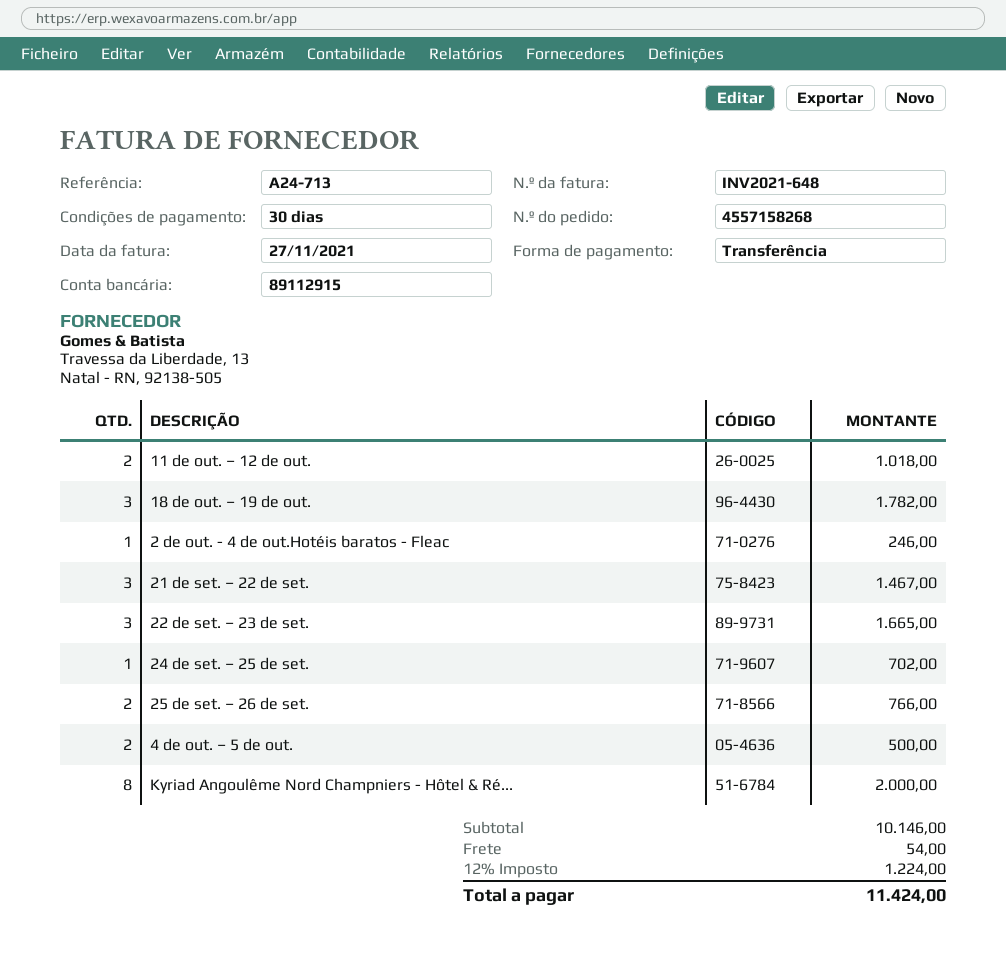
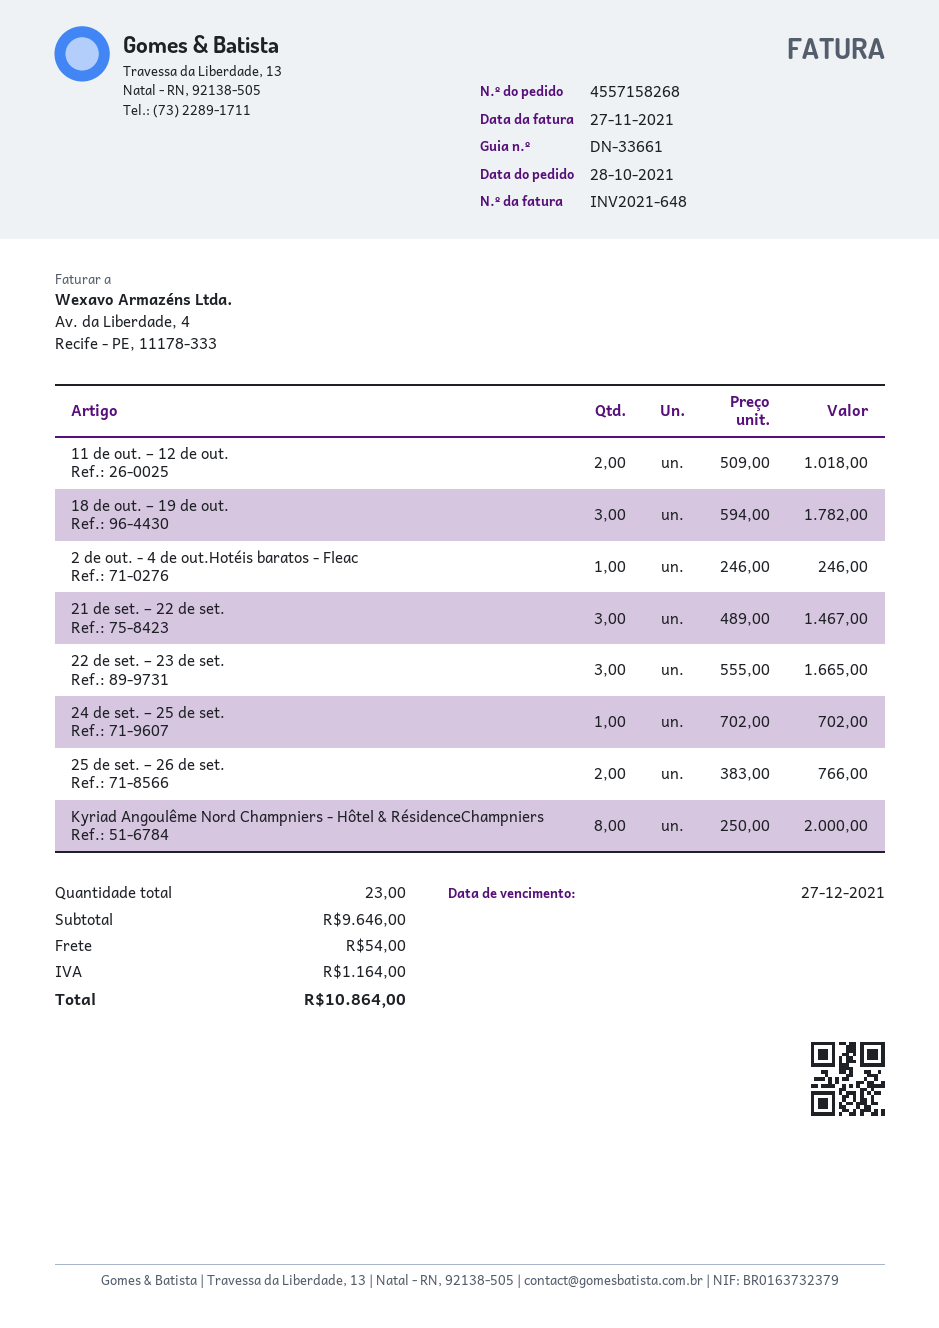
4 de out. – 5 de out.: 2 for 500.00 -> none
subtotal: 10146.00 -> 9646.00
tax: 1224.00 -> 1164.00
total: 11424.00 -> 10864.00

